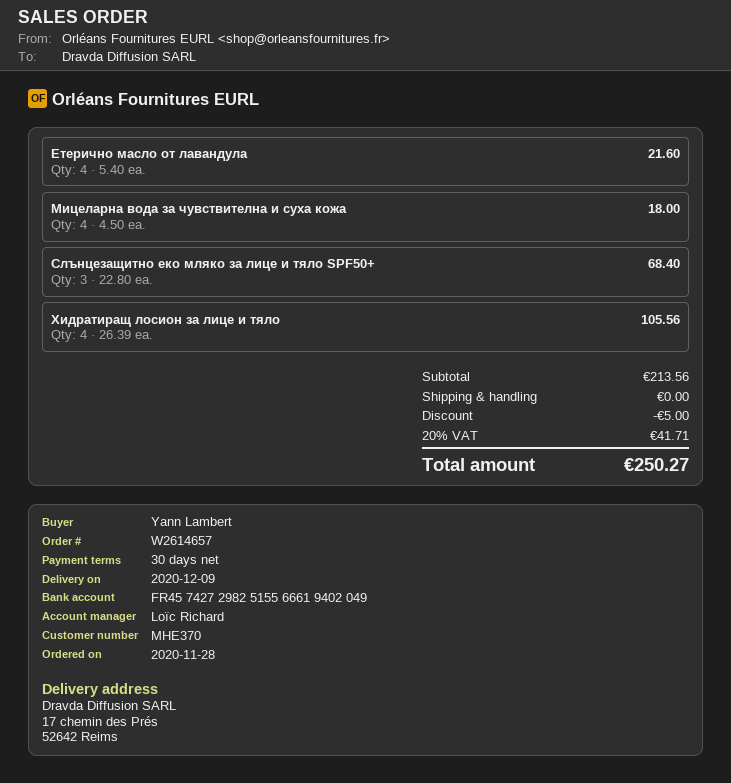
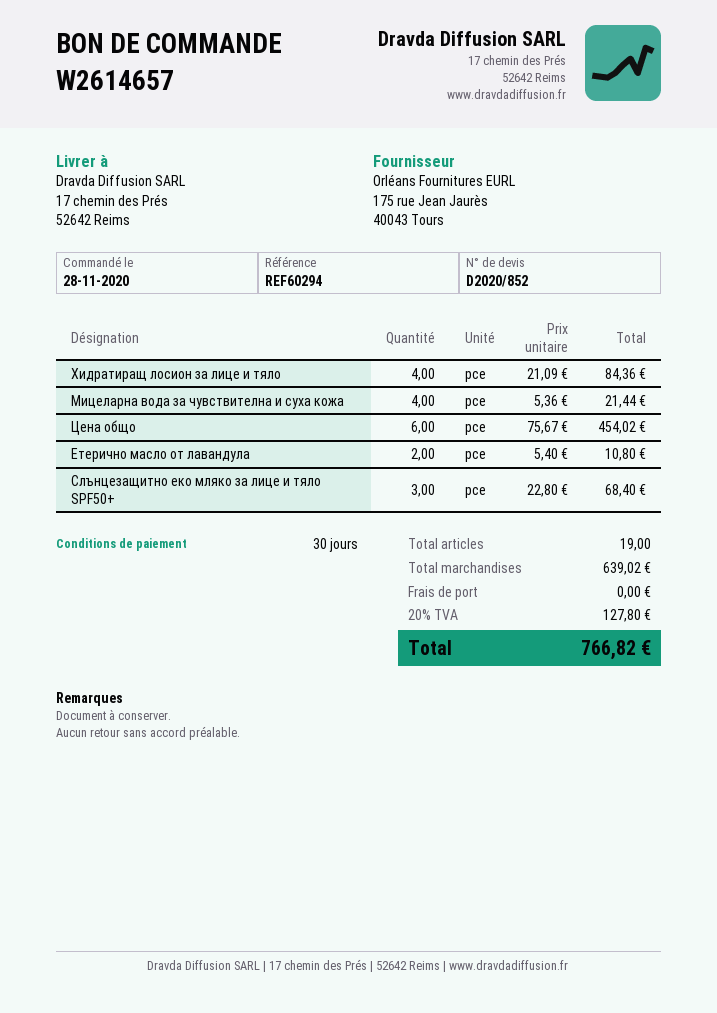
Етерично масло от лавандула: 4 x 5.40 = 21.60 -> 2 x 5.40 = 10.80
Мицеларна вода за чувствителна и суха кожа: 4 x 4.50 = 18.00 -> 4 x 5.36 = 21.44
Хидратиращ лосион за лице и тяло: 4 x 26.39 = 105.56 -> 4 x 21.09 = 84.36
Цена общо: none -> 6 x 75.67 = 454.02
subtotal: 213.56 -> 639.02
discount: 5.00 -> none
tax: 20% = 41.71 -> 20% = 127.80
total: 250.27 -> 766.82

